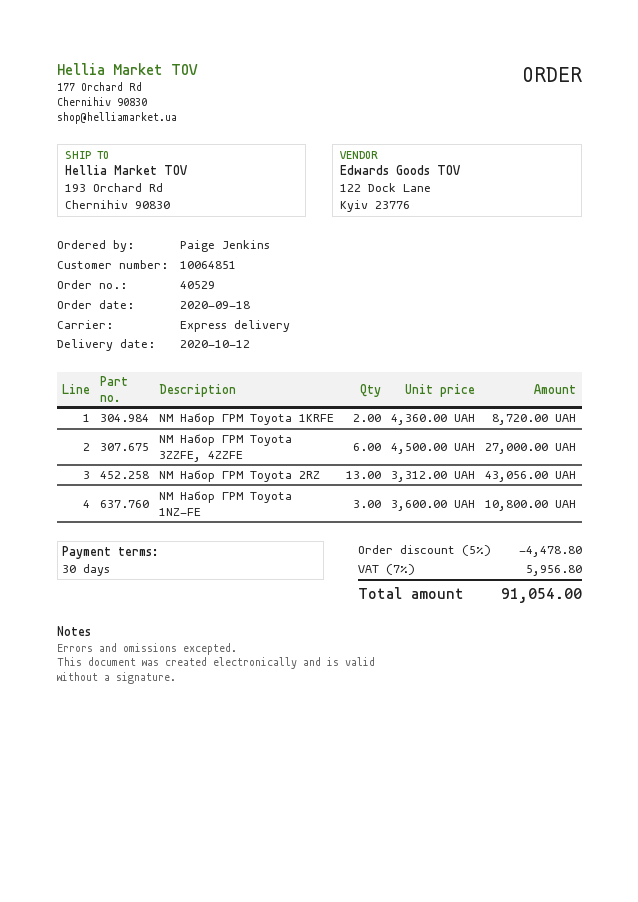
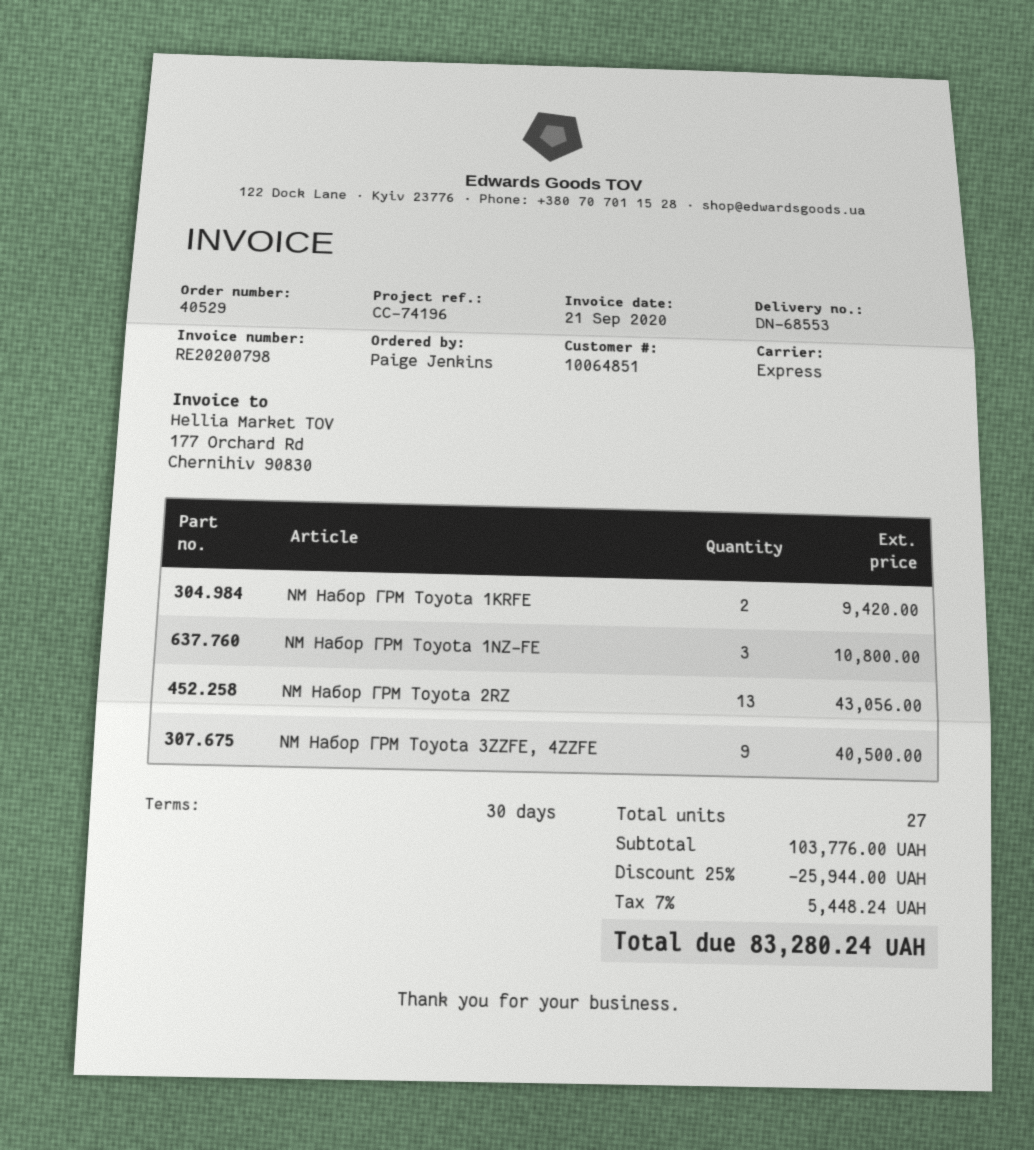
NM Набор ГРМ Toyota 1KRFE: 2 for 8720.00 -> 2 for 9420.00
NM Набор ГРМ Toyota 3ZZFE, 4ZZFE: 6 for 27000.00 -> 9 for 40500.00
discount: 5% = 4478.80 -> 25% = 25944.00
tax: 7% = 5956.80 -> 7% = 5448.24
total: 91054.00 -> 83280.24

